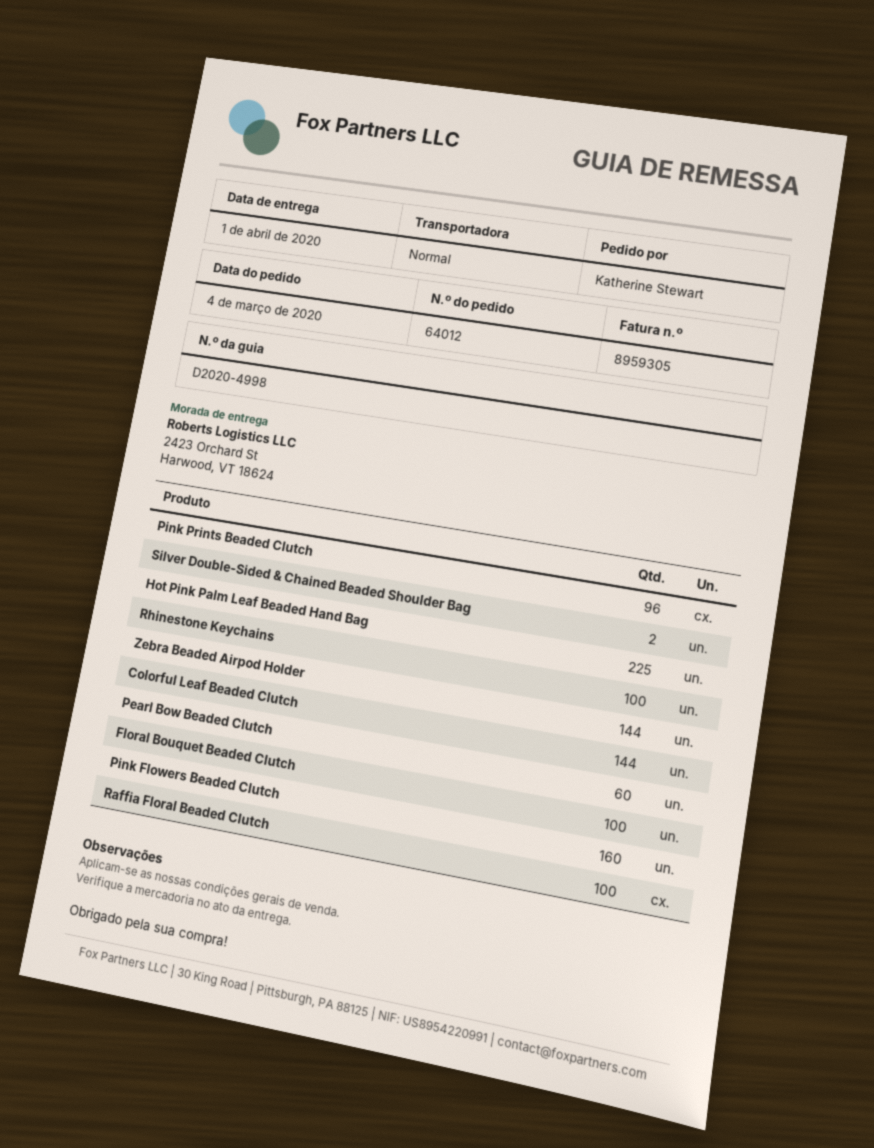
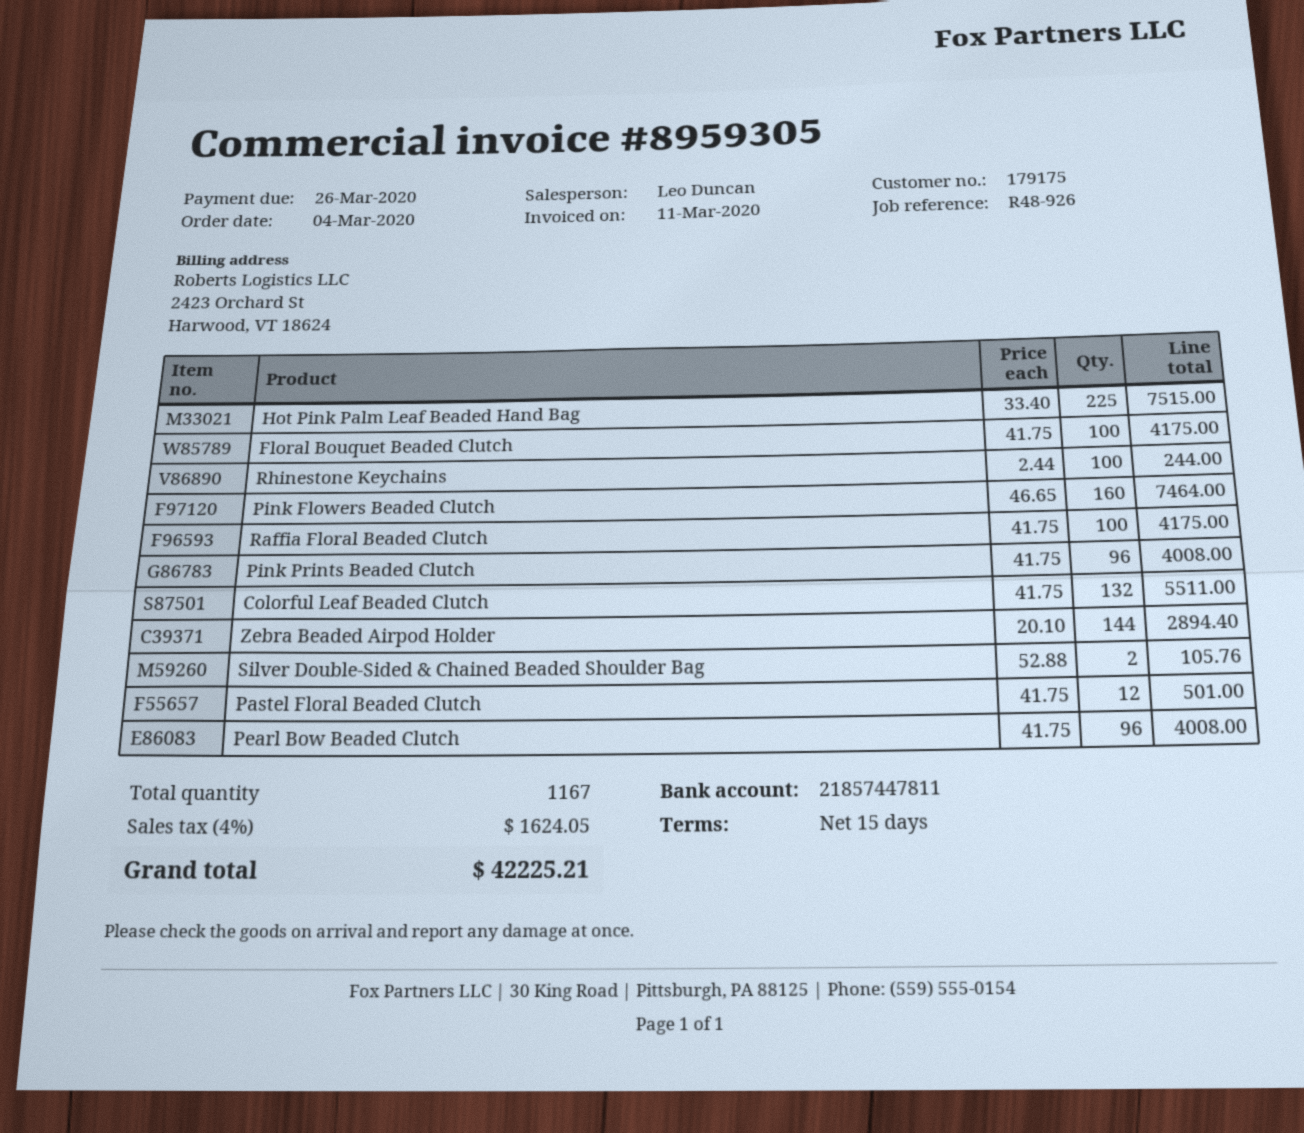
Colorful Leaf Beaded Clutch: 144 -> 132
Pearl Bow Beaded Clutch: 60 -> 96
Pastel Floral Beaded Clutch: none -> 12

